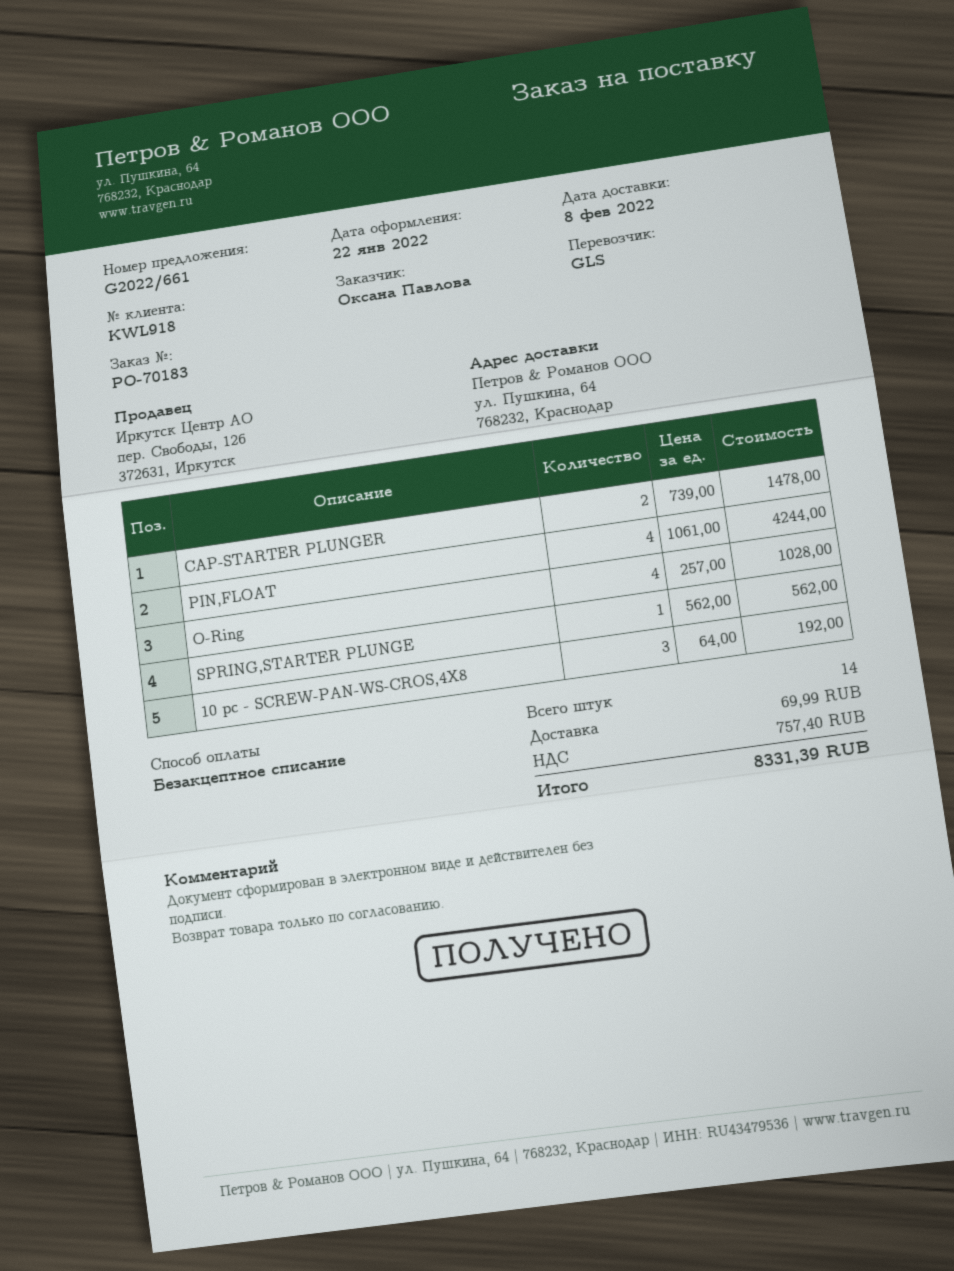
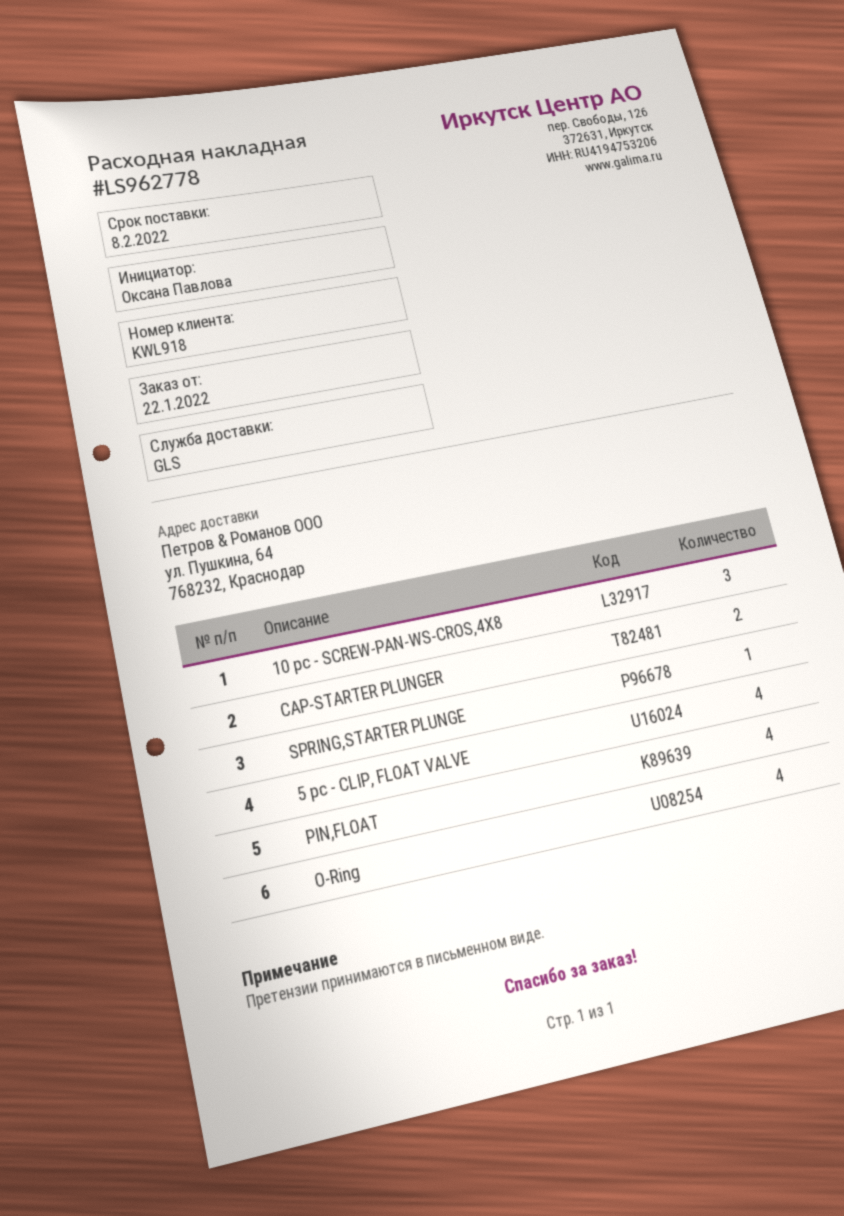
5 pc - CLIP, FLOAT VALVE: none -> 4

